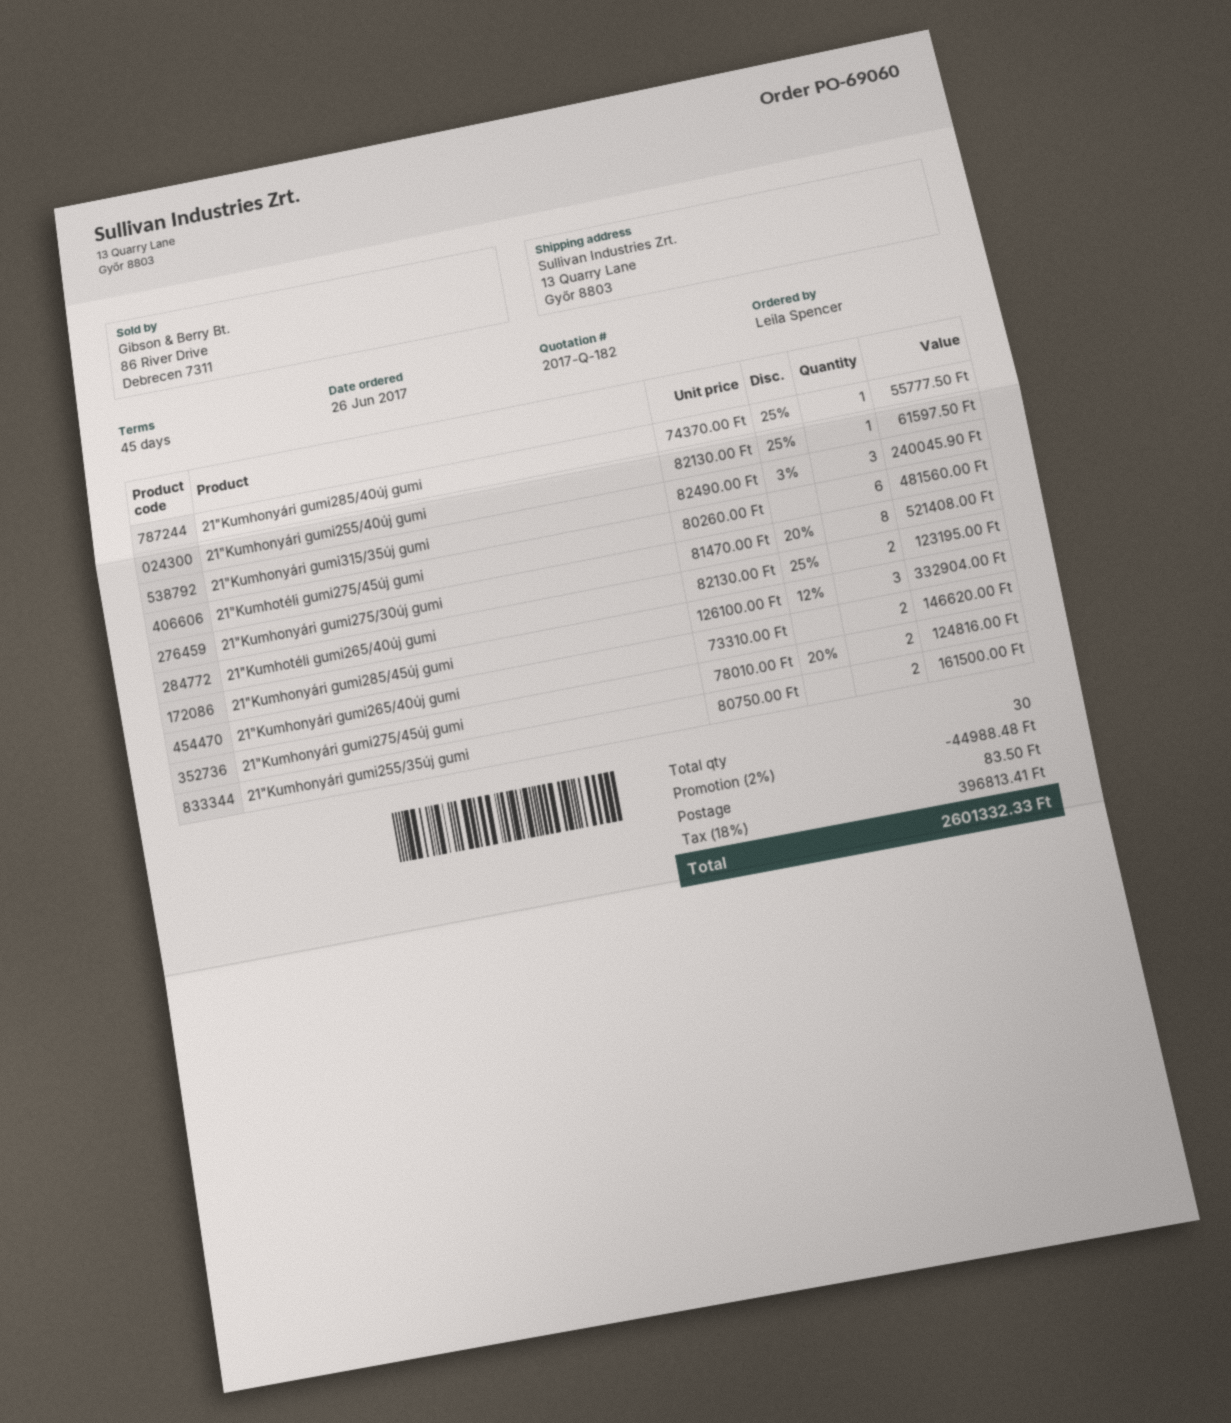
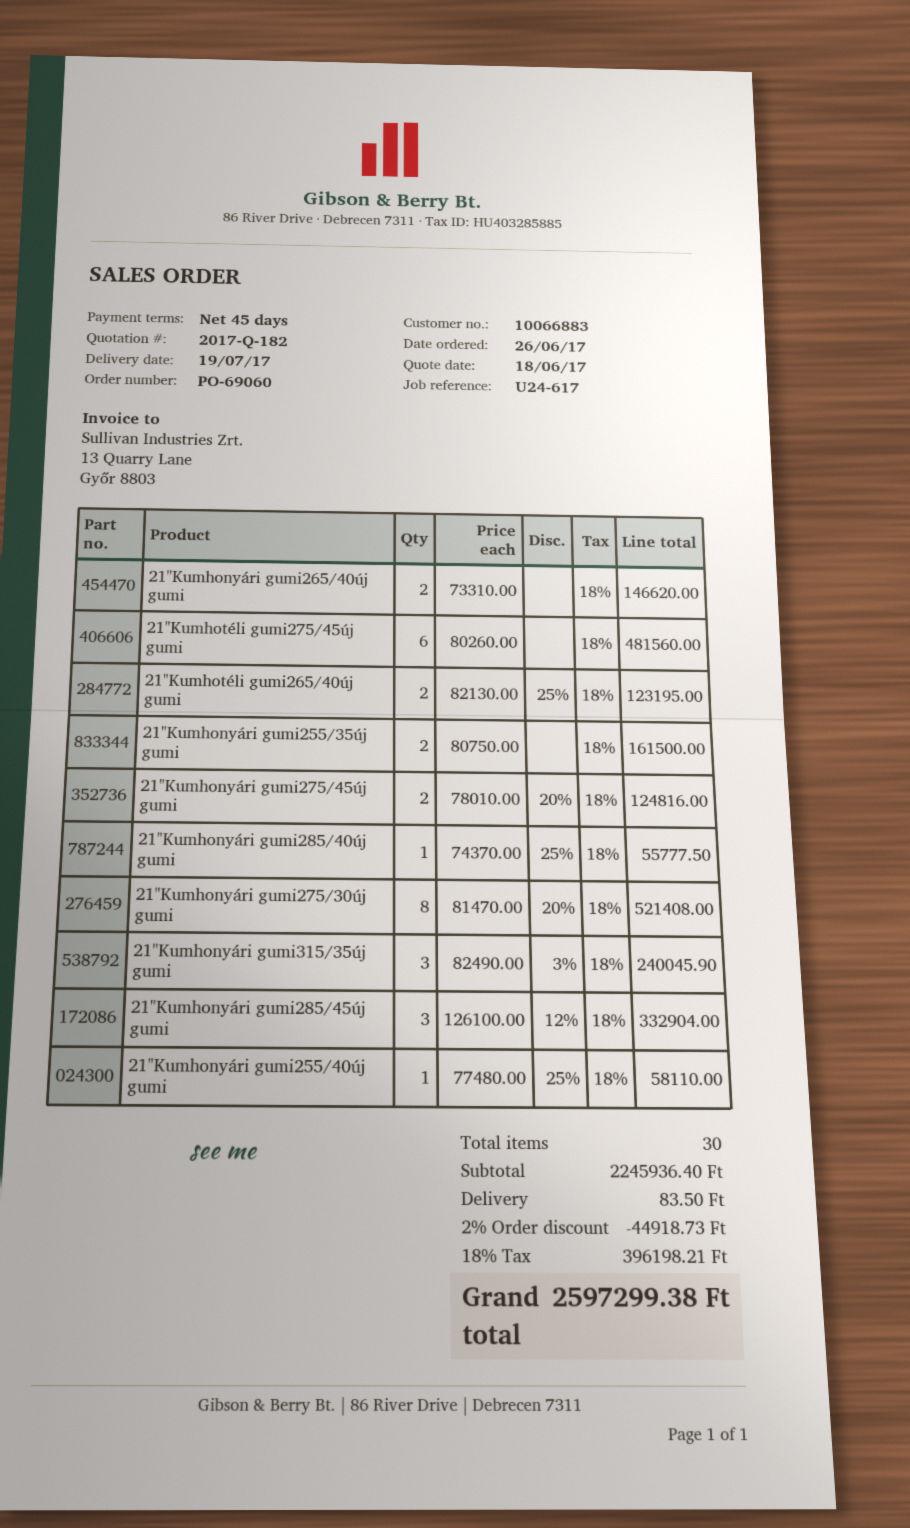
21"Kumhonyári gumi255/40új gumi: 1 x 82130.00 - 25% = 61597.50 -> 1 x 77480.00 - 25% = 58110.00
discount: 2% = 44988.48 -> 2% = 44918.73
tax: 18% = 396813.41 -> 18% = 396198.21
total: 2601332.33 -> 2597299.38

